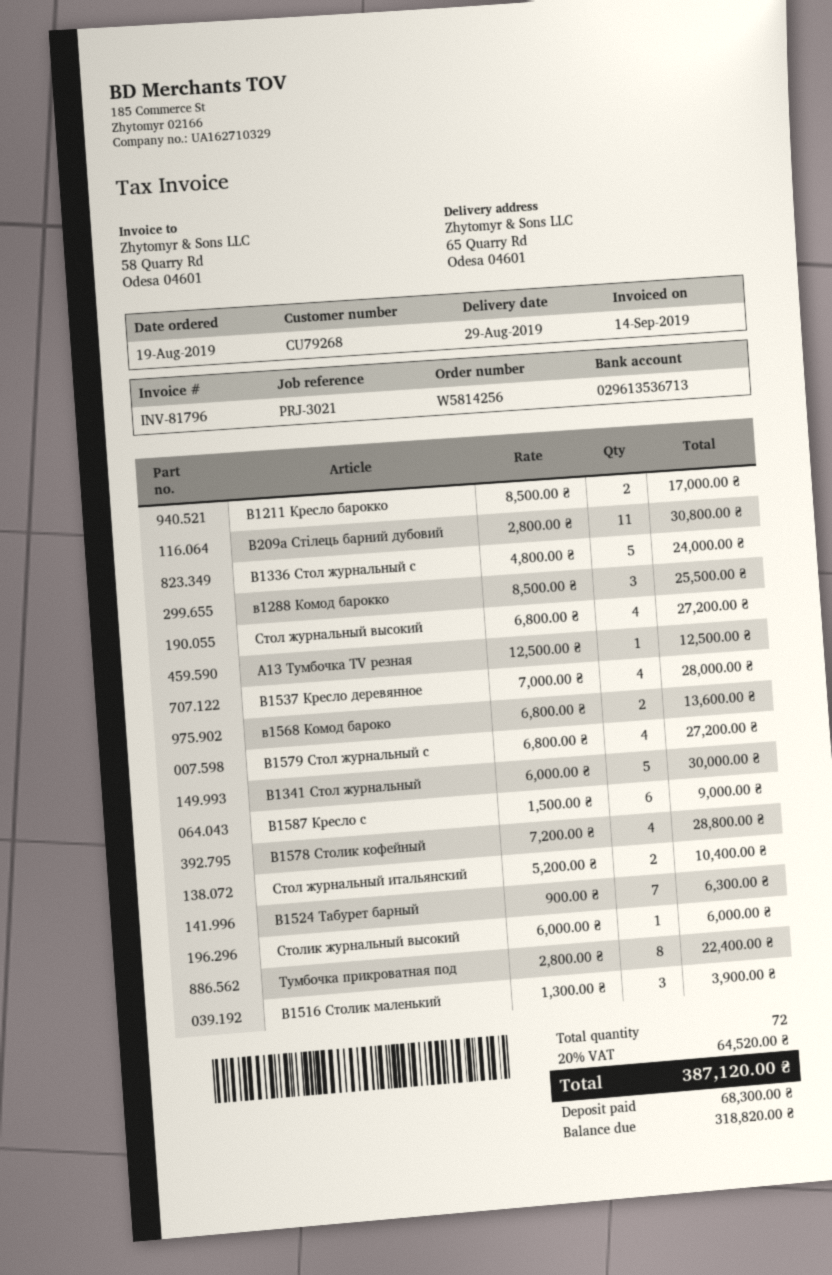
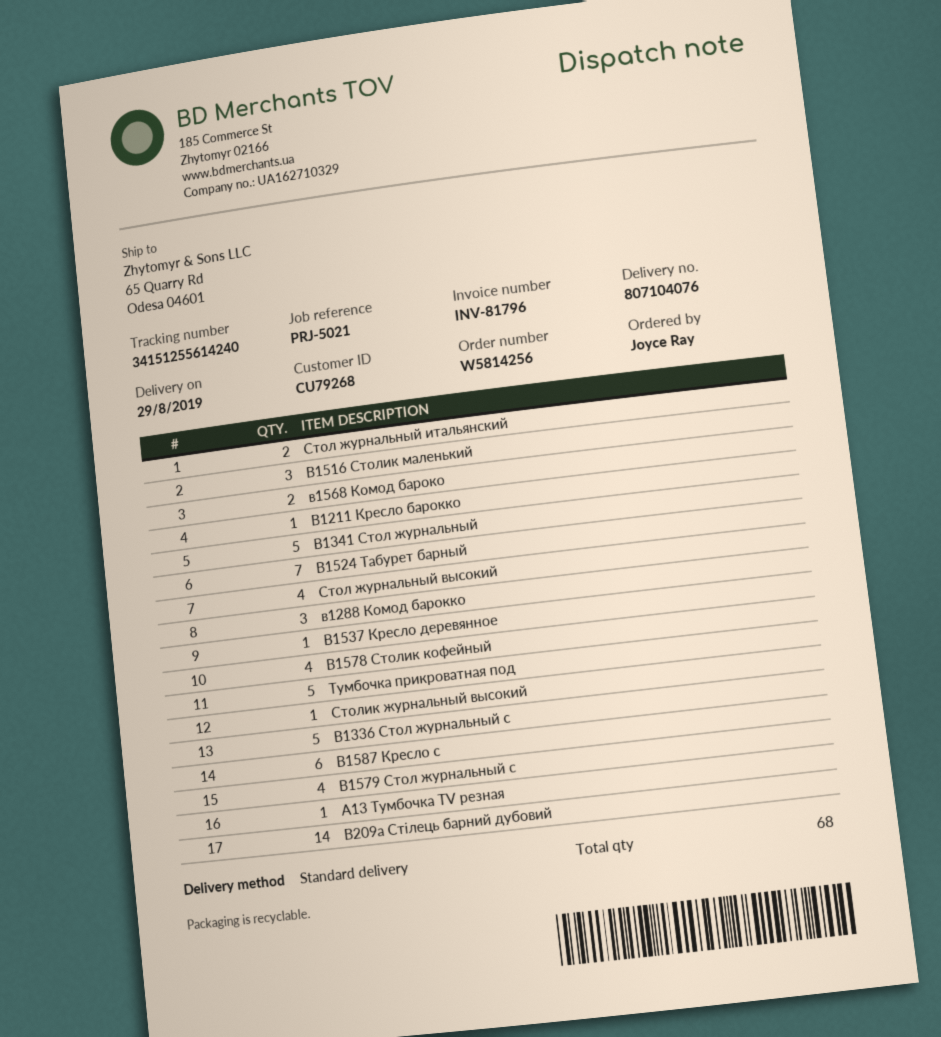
reference: PRJ-3021 -> PRJ-5021
В1211 Кресло барокко: 2 -> 1
В209а Стілець барний дубовий: 11 -> 14
В1537 Кресло деревянное: 4 -> 1
Тумбочка прикроватная под: 8 -> 5
total quantity: 72 -> 68

